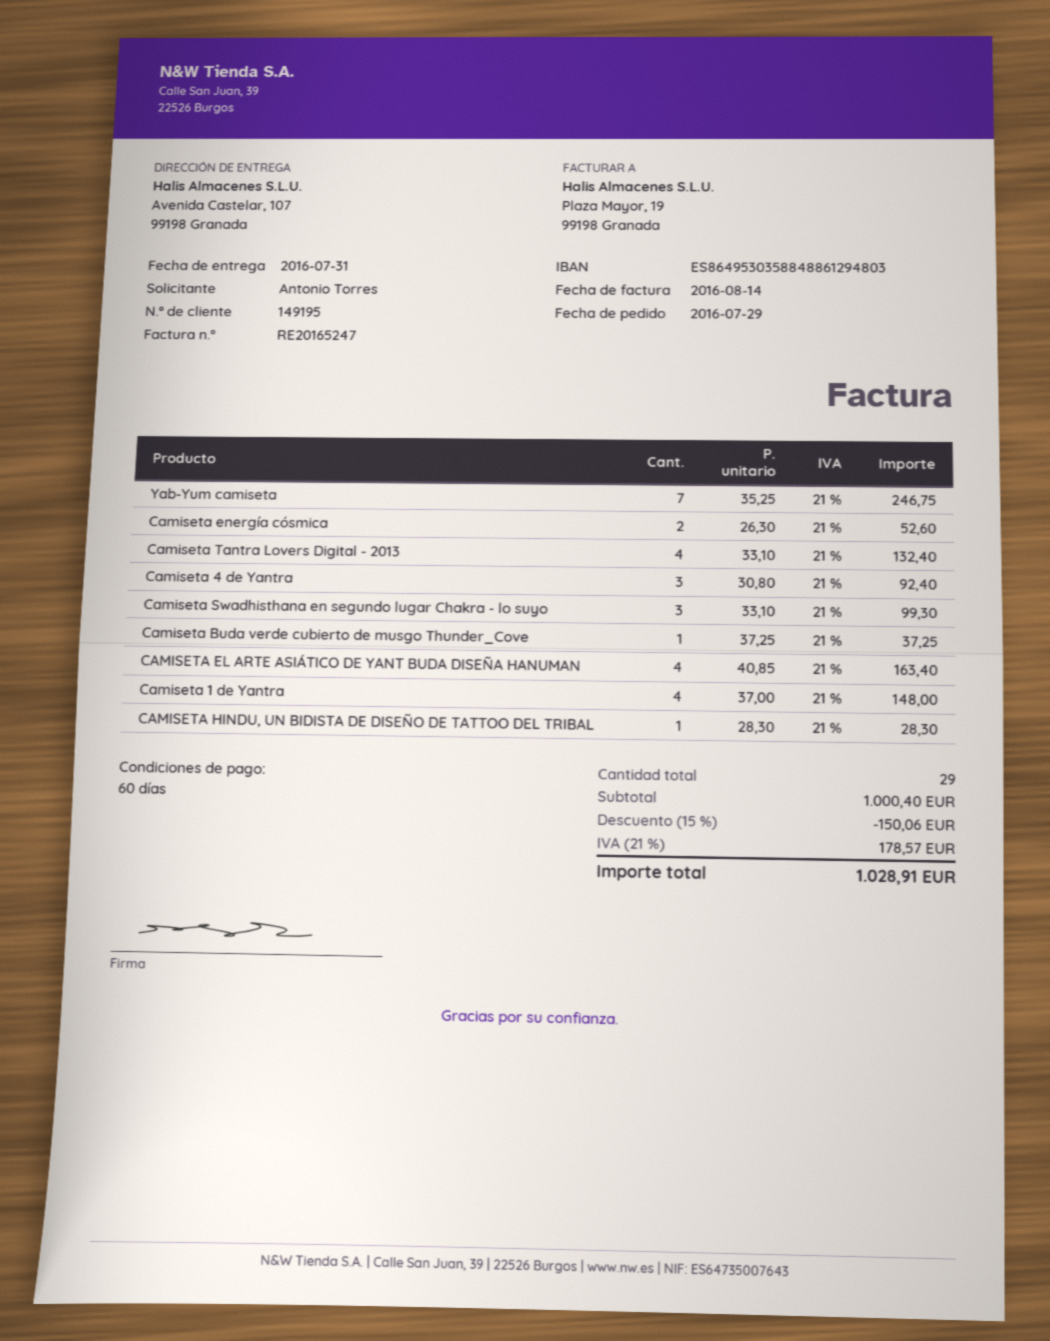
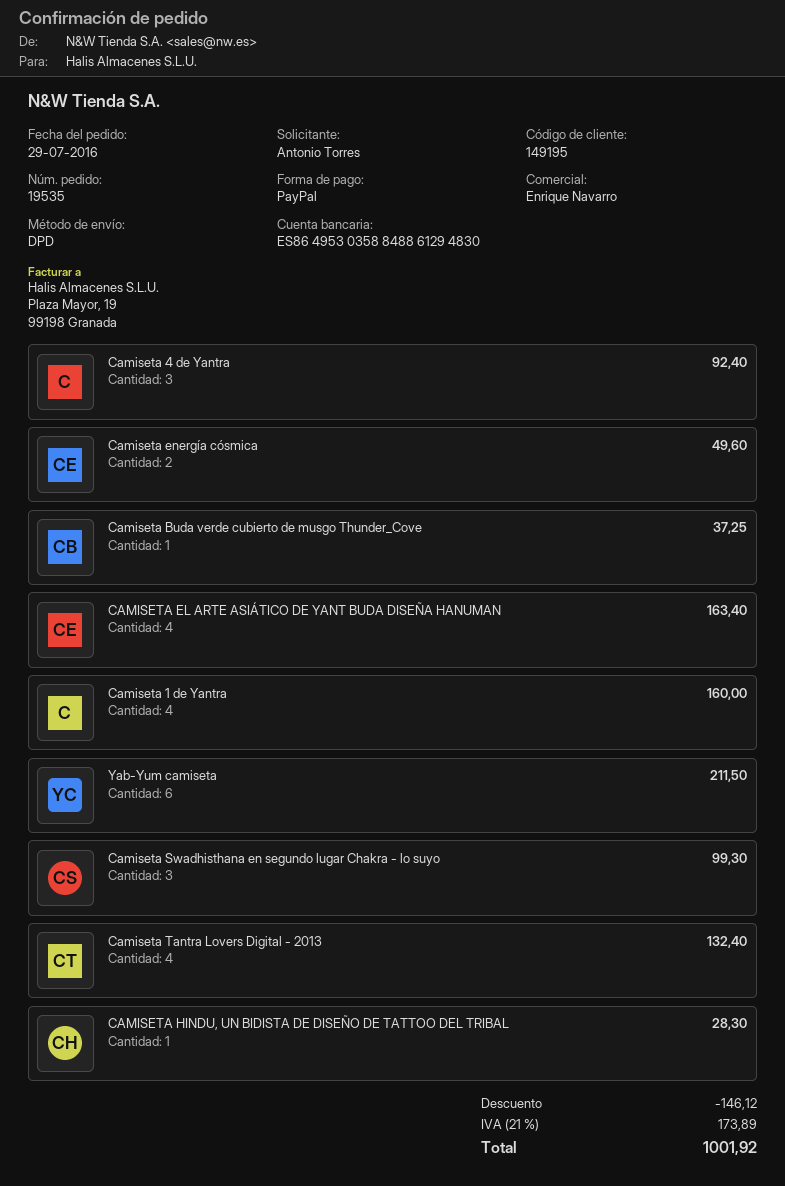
bank account: ES8649530358848861294803 -> ES8649530358848861294830
Yab-Yum camiseta: 7 for 246.75 -> 6 for 211.50
Camiseta energía cósmica: 2 for 52.60 -> 2 for 49.60
Camiseta 1 de Yantra: 4 for 148.00 -> 4 for 160.00
discount: 150.06 -> 146.12
tax: 21% = 178.57 -> 21% = 173.89
total: 1028.91 -> 1001.92

